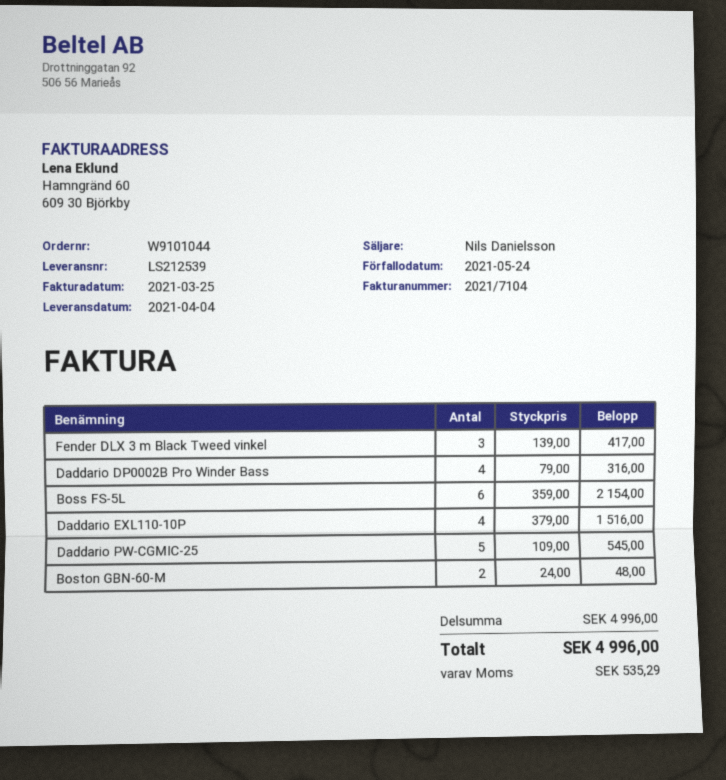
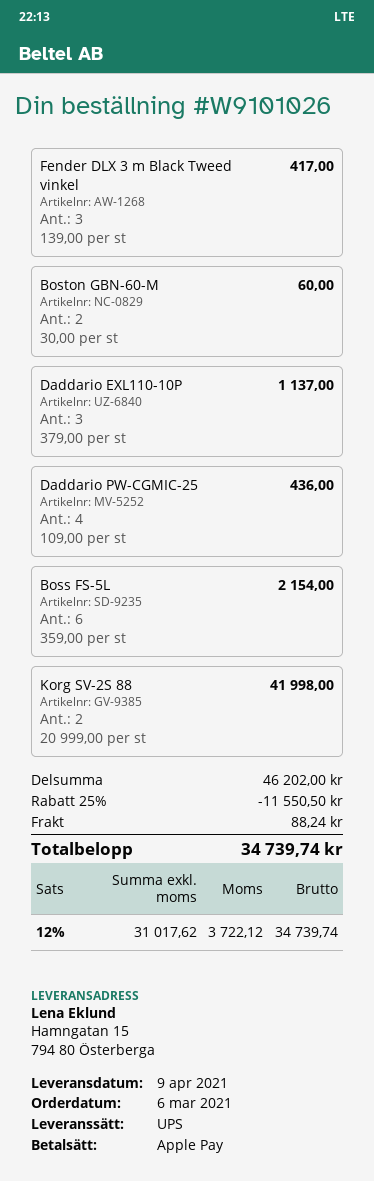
order number: W9101044 -> W9101026
delivery date: 2021-04-04 -> 2021-04-09
Daddario DP0002B Pro Winder Bass: 4 x 79.00 = 316.00 -> none
Daddario EXL110-10P: 4 x 379.00 = 1516.00 -> 3 x 379.00 = 1137.00
Daddario PW-CGMIC-25: 5 x 109.00 = 545.00 -> 4 x 109.00 = 436.00
Boston GBN-60-M: 2 x 24.00 = 48.00 -> 2 x 30.00 = 60.00
Korg SV-2S 88: none -> 2 x 20999.00 = 41998.00
subtotal: 4996.00 -> 46202.00
discount: none -> 25% = 11550.50
shipping: none -> 88.24
tax: 535.29 -> 3722.12
total: 4996.00 -> 34739.74

